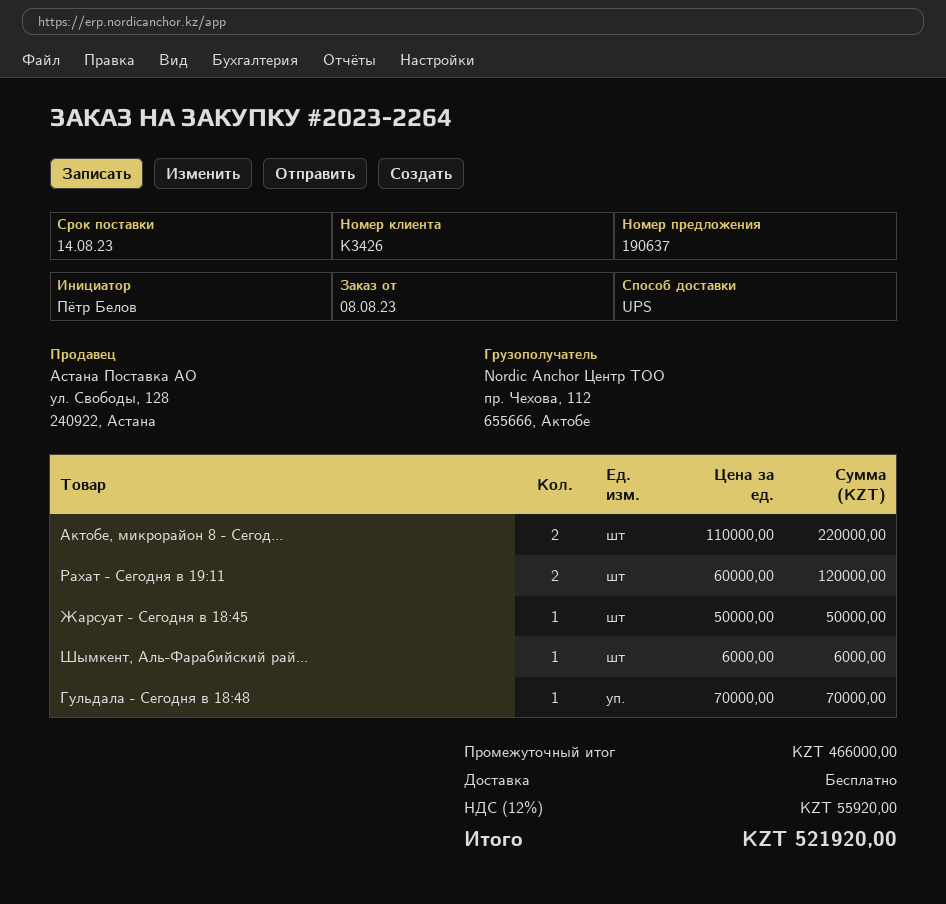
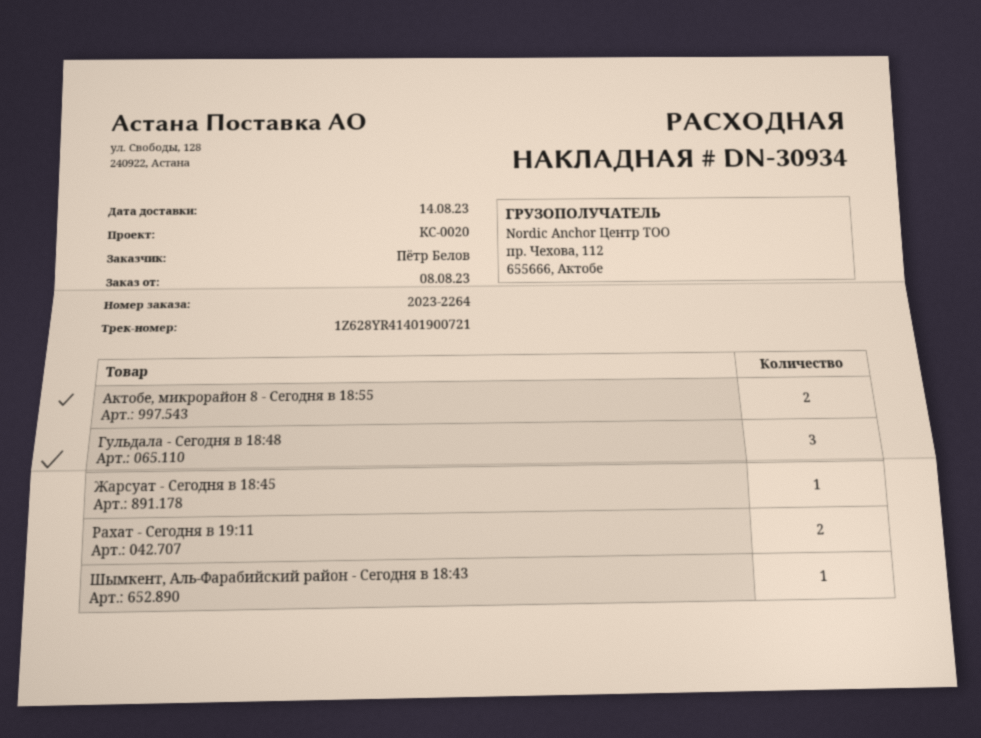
Гульдала - Сегодня в 18:48: 1 -> 3

